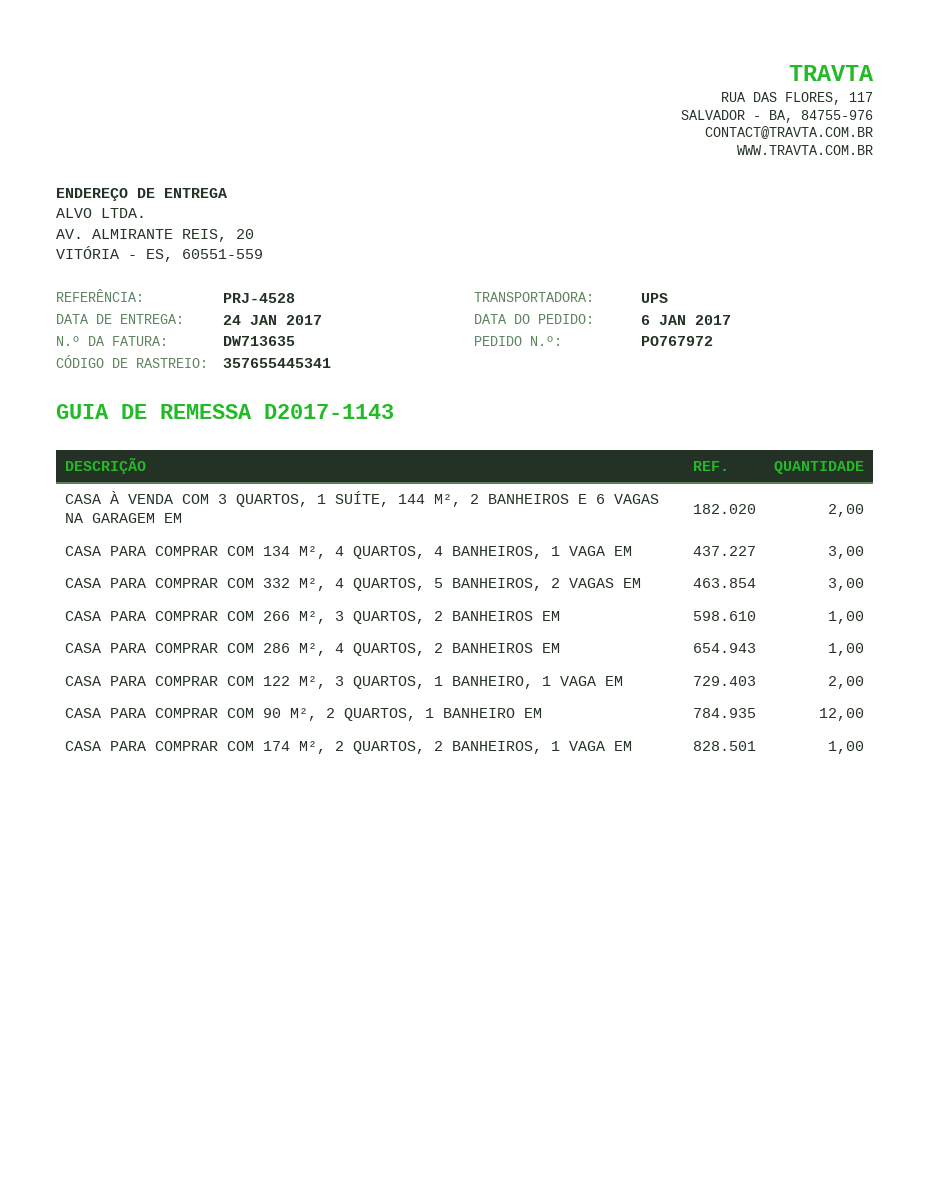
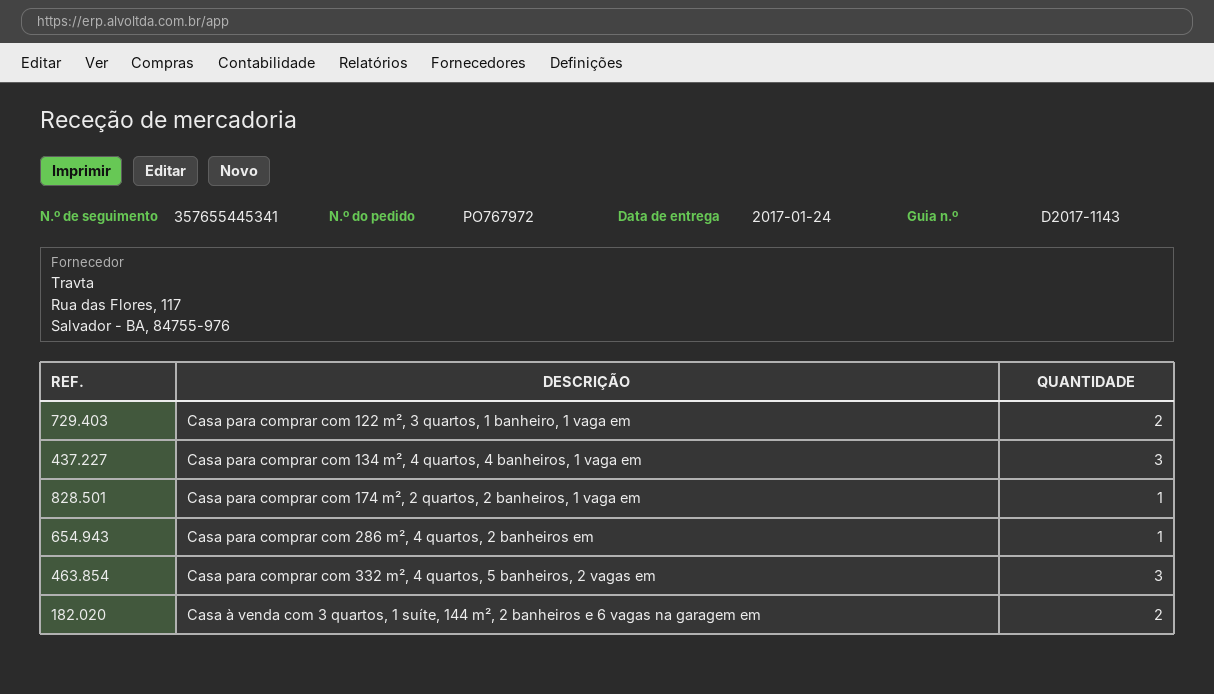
CASA PARA COMPRAR COM 266 M², 3 QUARTOS, 2 BANHEIROS EM: 1 -> none
CASA PARA COMPRAR COM 90 M², 2 QUARTOS, 1 BANHEIRO EM: 12 -> none

